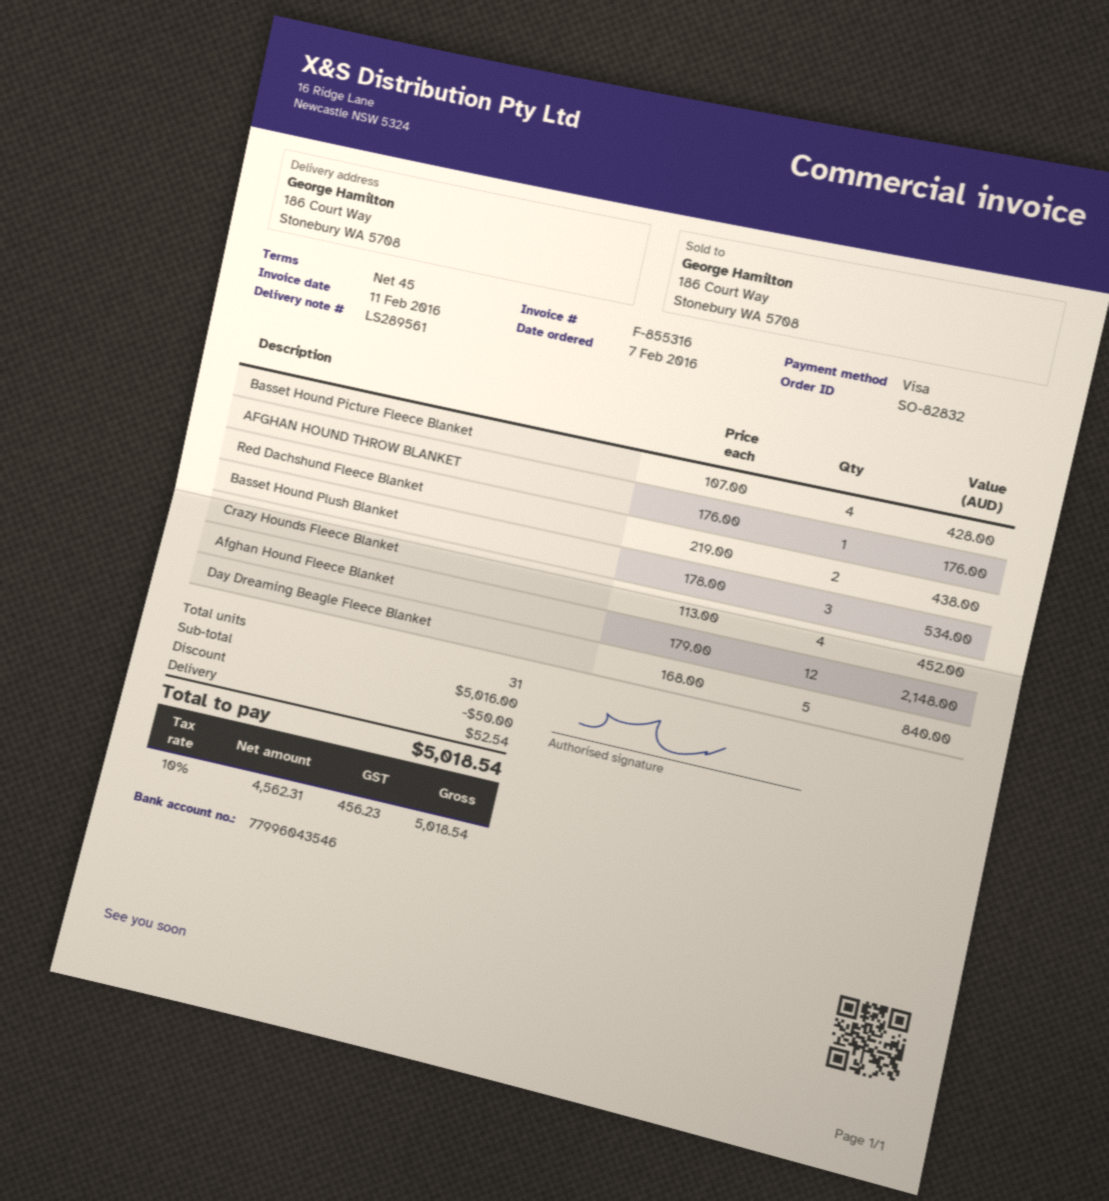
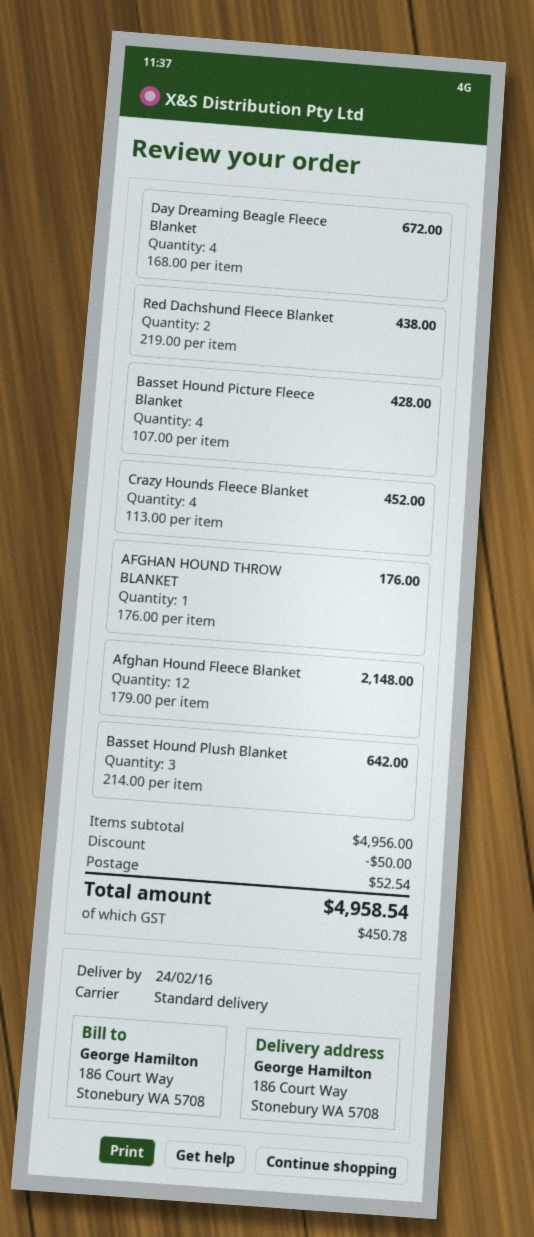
Basset Hound Plush Blanket: 3 x 178.00 = 534.00 -> 3 x 214.00 = 642.00
Day Dreaming Beagle Fleece Blanket: 5 x 168.00 = 840.00 -> 4 x 168.00 = 672.00
subtotal: 5016.00 -> 4956.00
tax: 456.23 -> 450.78
total: 5018.54 -> 4958.54

